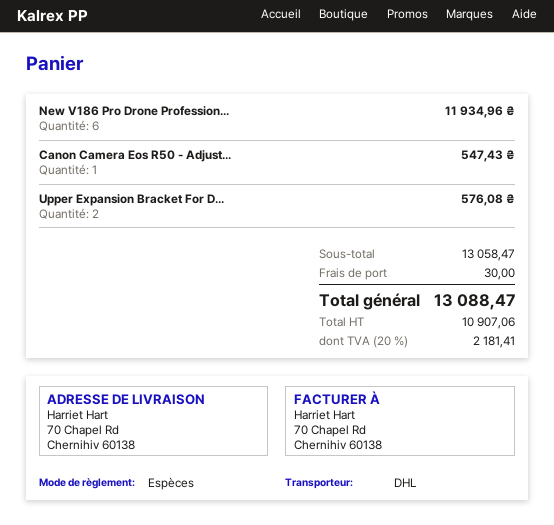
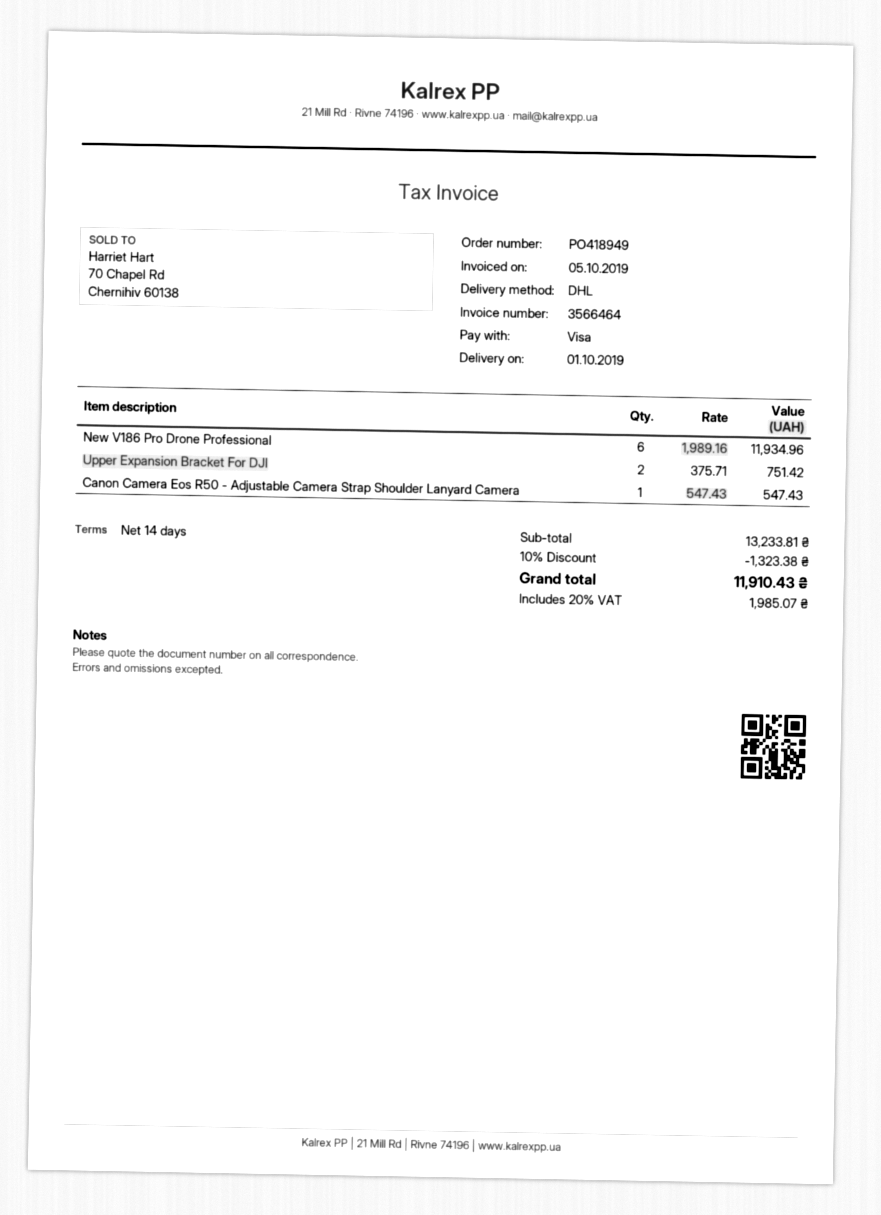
payment method: cash -> Visa
Upper Expansion Bracket For D...: 2 for 576.08 -> 2 for 751.42
subtotal: 13058.47 -> 13233.81
discount: none -> 10% = 1323.38
shipping: 30.00 -> none
tax: 20% = 2181.41 -> 20% = 1985.07
total: 13088.47 -> 11910.43

